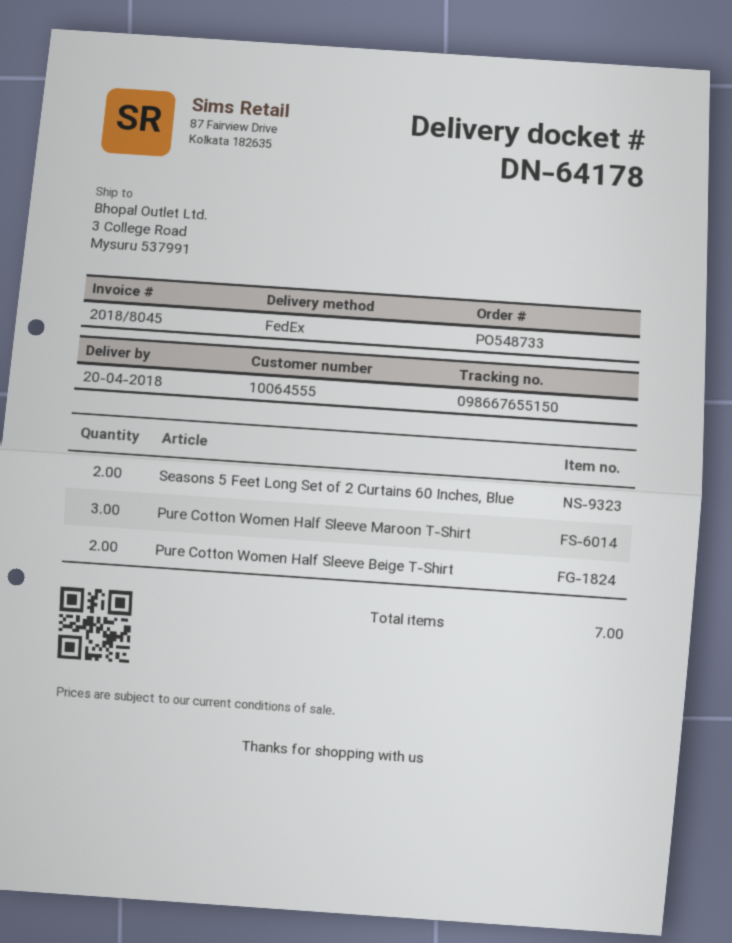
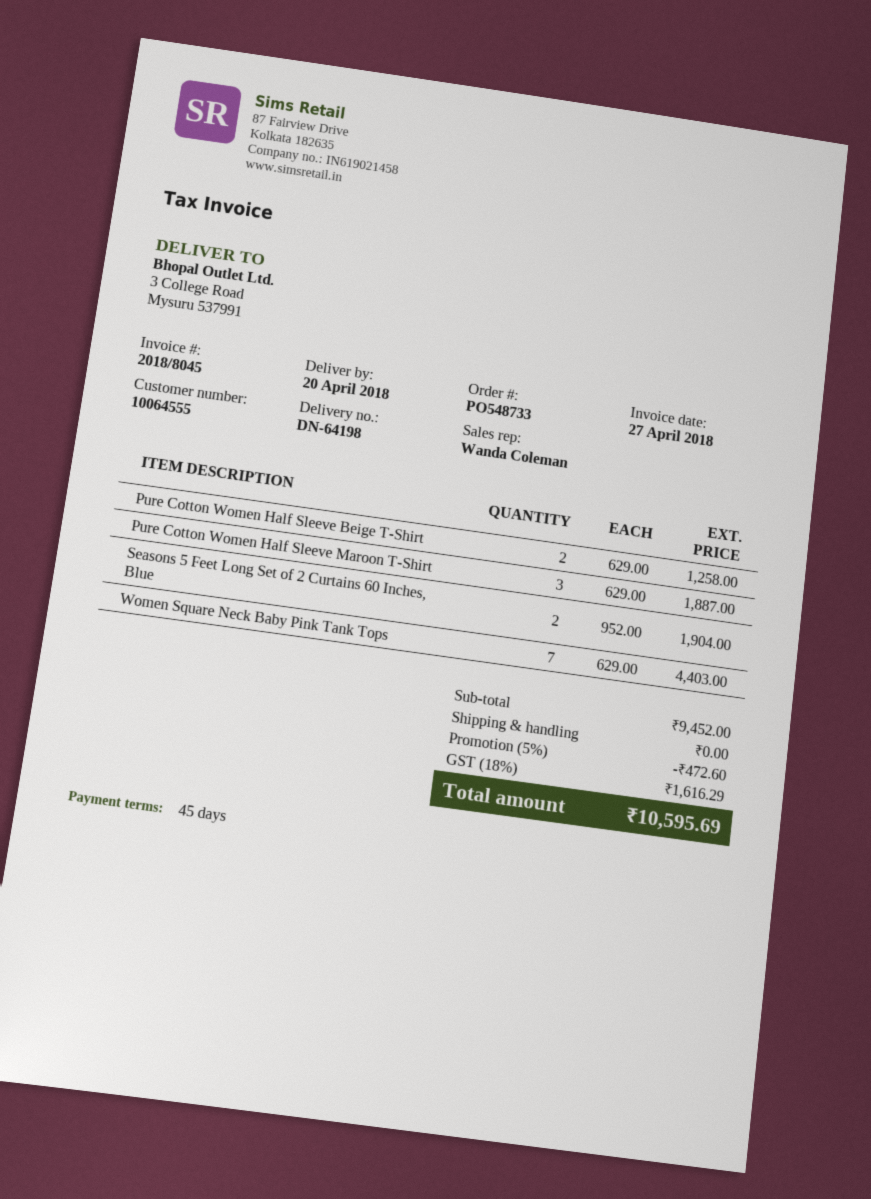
delivery note number: DN-64178 -> DN-64198
Women Square Neck Baby Pink Tank Tops: none -> 7

